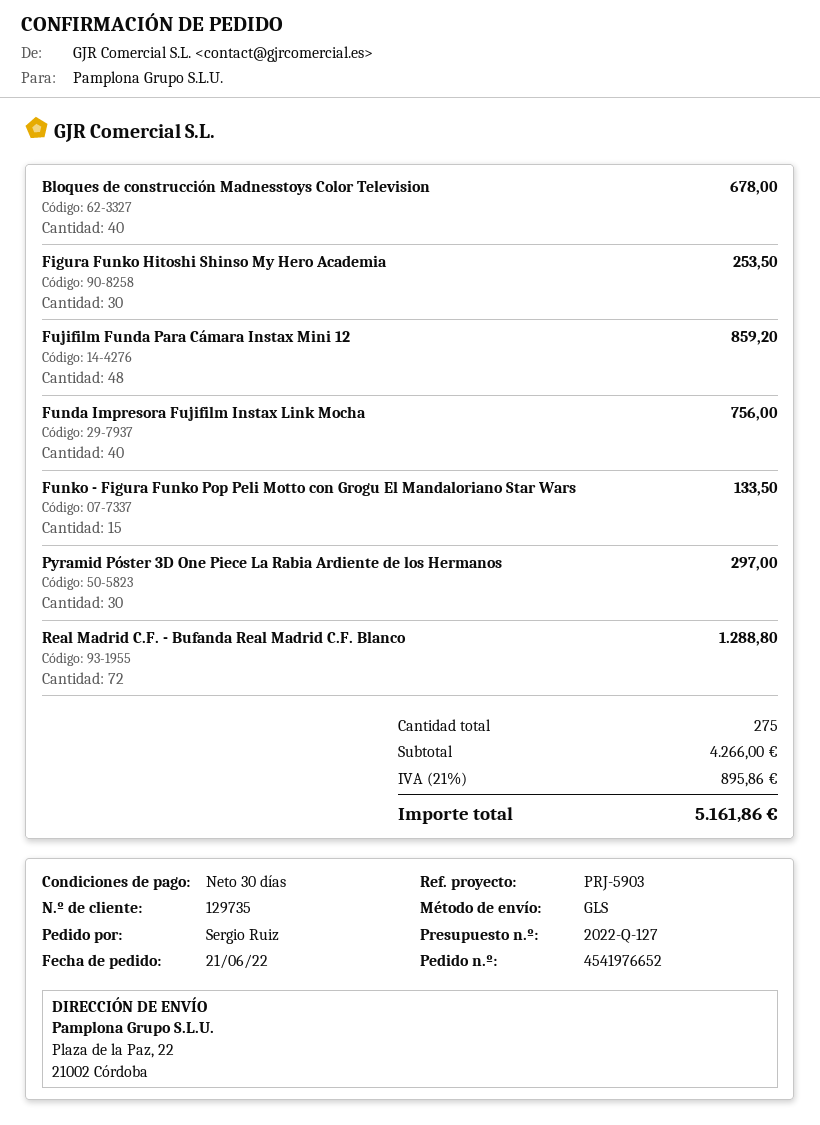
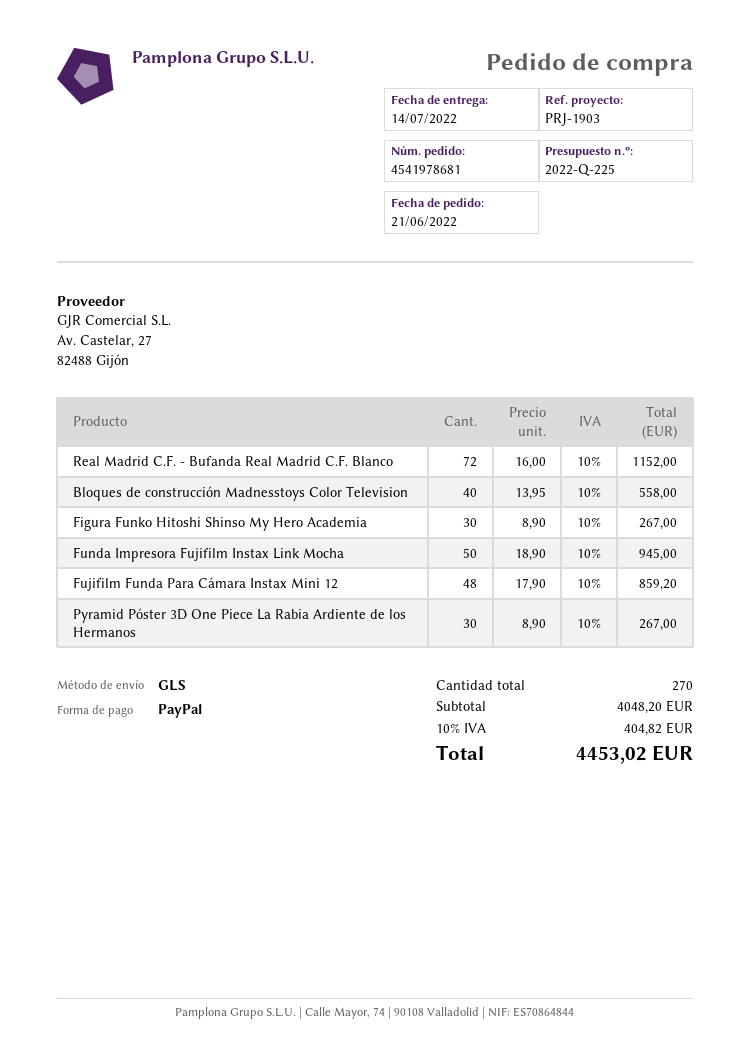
quote number: 2022-Q-127 -> 2022-Q-225
order number: 4541976652 -> 4541978681
reference: PRJ-5903 -> PRJ-1903
Bloques de construcción Madnesstoys Color Television: 40 for 678.00 -> 40 for 558.00
Figura Funko Hitoshi Shinso My Hero Academia: 30 for 253.50 -> 30 for 267.00
Funda Impresora Fujifilm Instax Link Mocha: 40 for 756.00 -> 50 for 945.00
Funko - Figura Funko Pop Peli Motto con Grogu El Mandaloriano Star Wars: 15 for 133.50 -> none
Pyramid Póster 3D One Piece La Rabia Ardiente de los Hermanos: 30 for 297.00 -> 30 for 267.00
Real Madrid C.F. - Bufanda Real Madrid C.F. Blanco: 72 for 1288.80 -> 72 for 1152.00
total quantity: 275 -> 270
subtotal: 4266.00 -> 4048.20
tax: 21% = 895.86 -> 10% = 404.82
total: 5161.86 -> 4453.02

